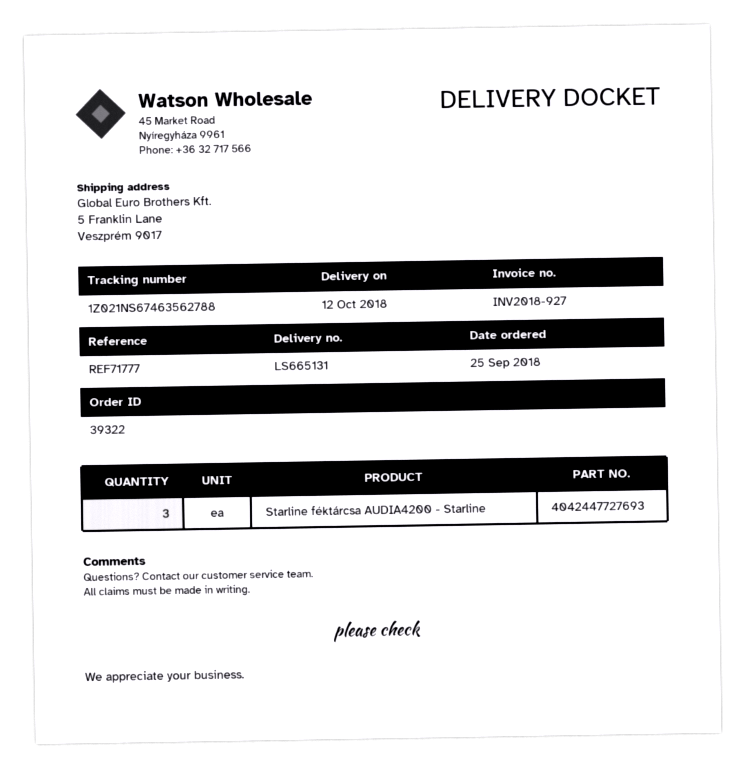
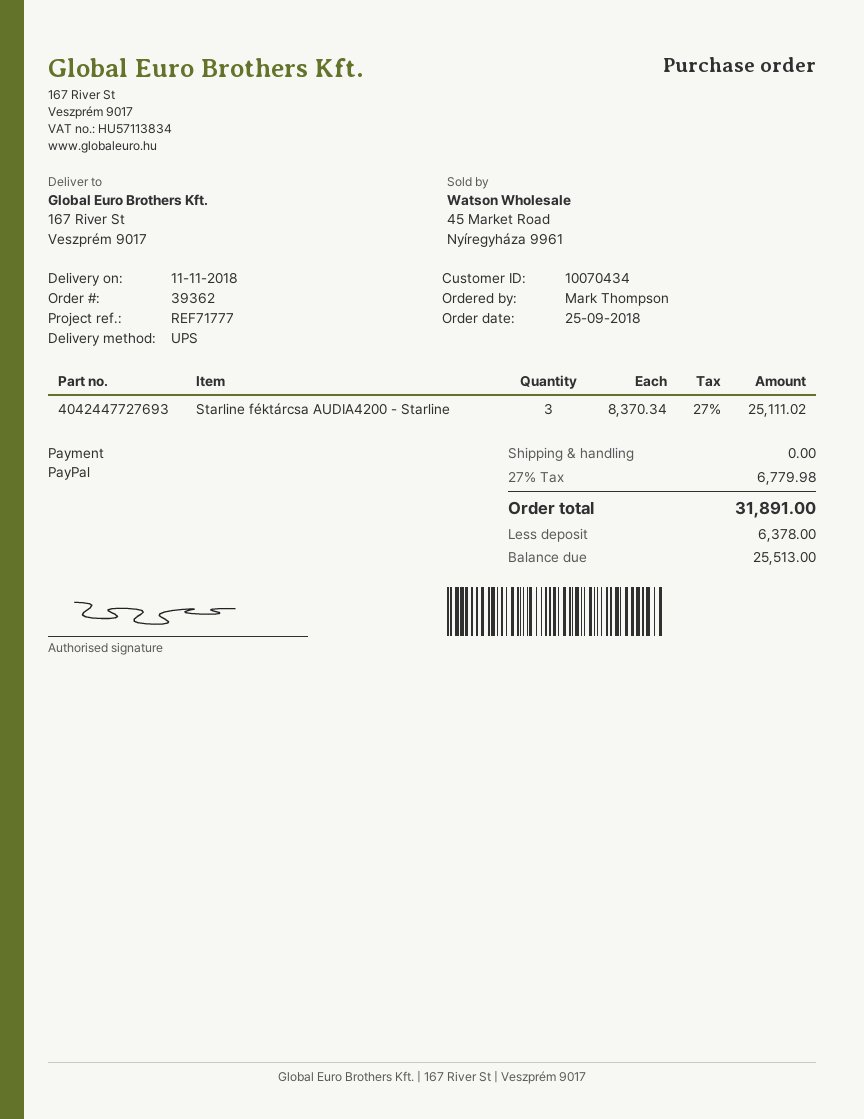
order number: 39322 -> 39362
delivery date: 2018-10-12 -> 2018-11-11
ship to: 5 Franklin Lane, Veszprém 9017 -> 167 River St, Veszprém 9017

